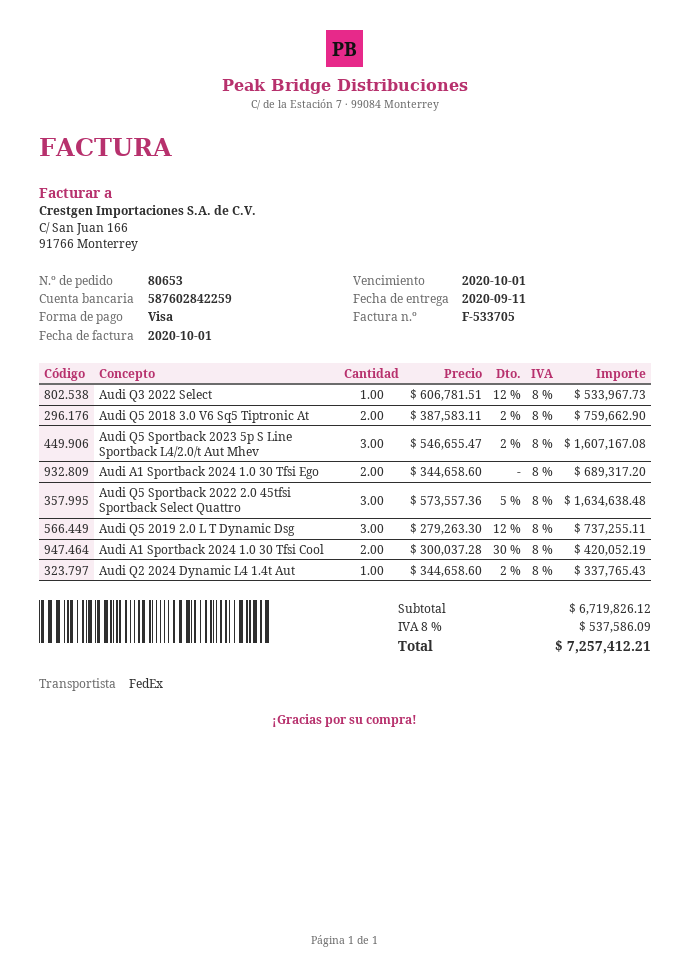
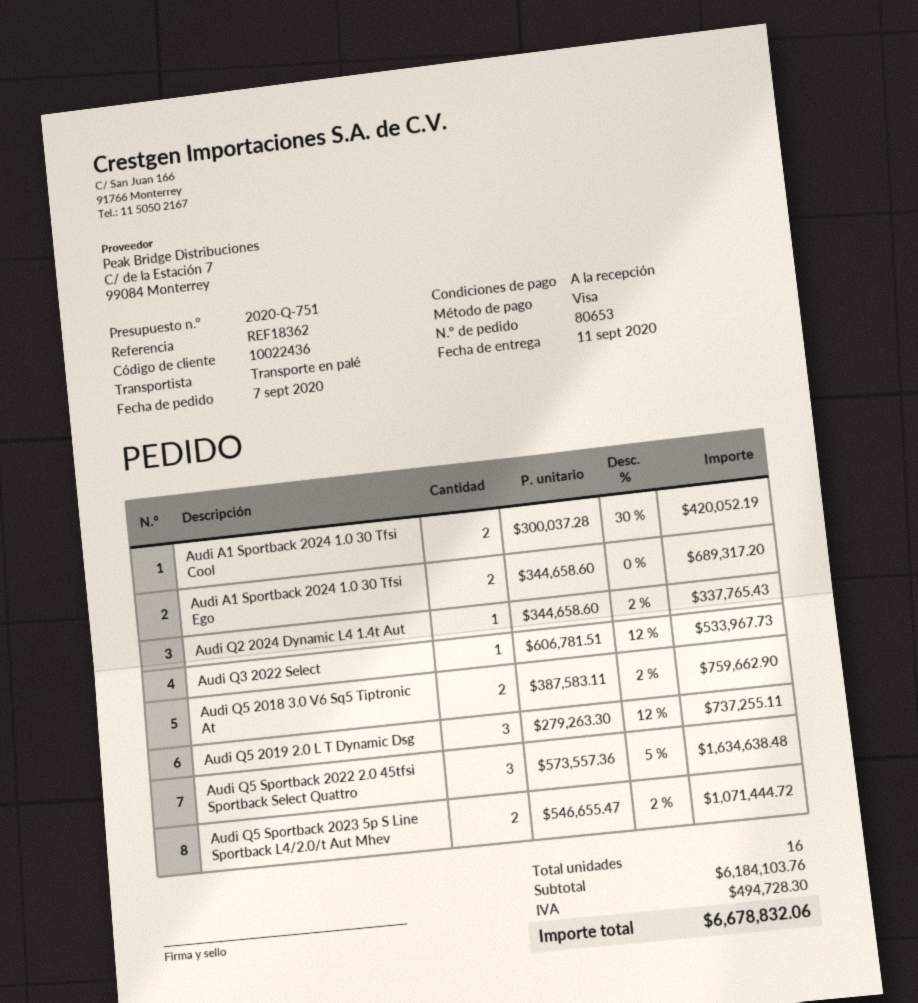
shipping method: FedEx -> pallet freight
Audi Q5 Sportback 2023 5p S Line Sportback L4/2.0/t Aut Mhev: 3 x 546655.47 - 2% = 1607167.08 -> 2 x 546655.47 - 2% = 1071444.72
subtotal: 6719826.12 -> 6184103.76
tax: 537586.09 -> 494728.30
total: 7257412.21 -> 6678832.06

